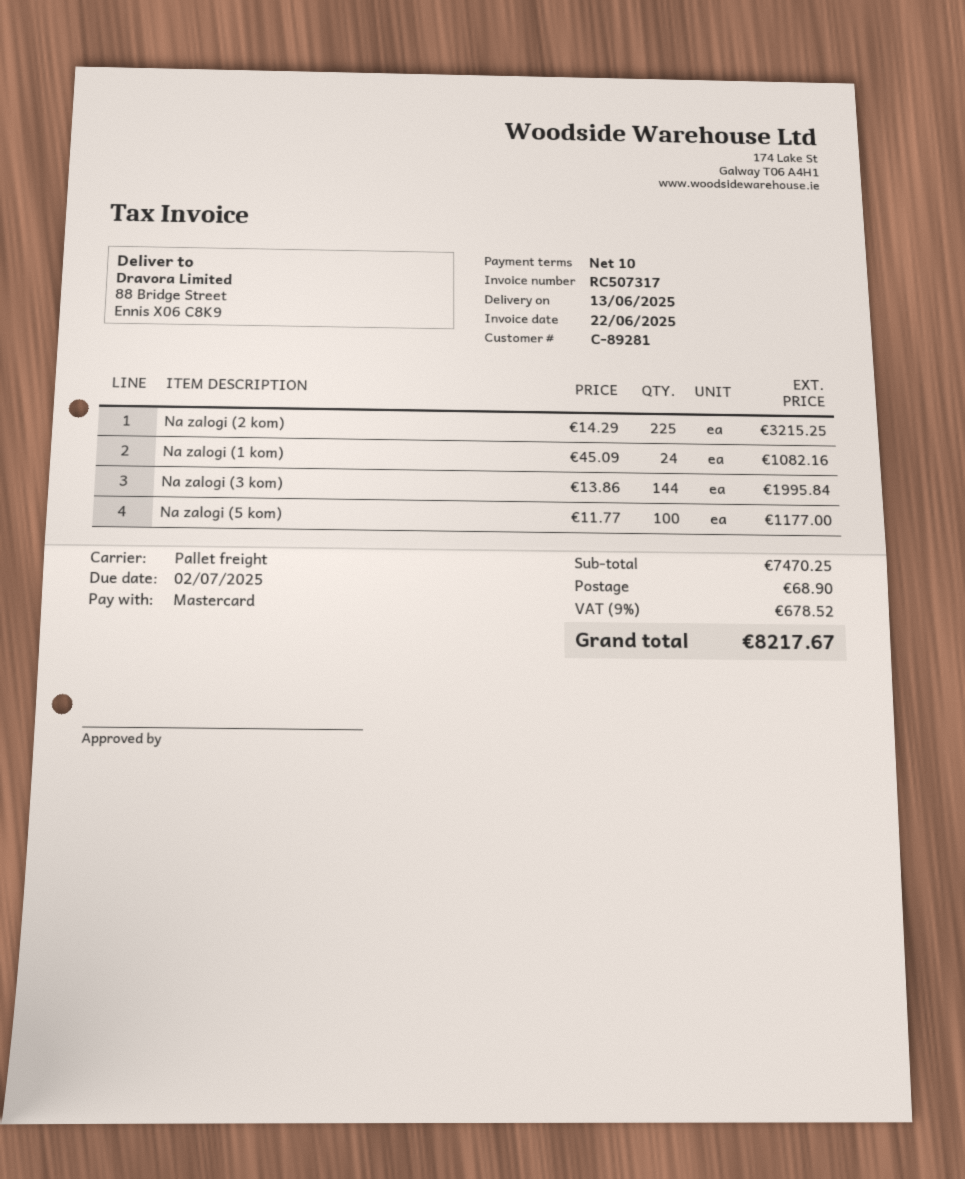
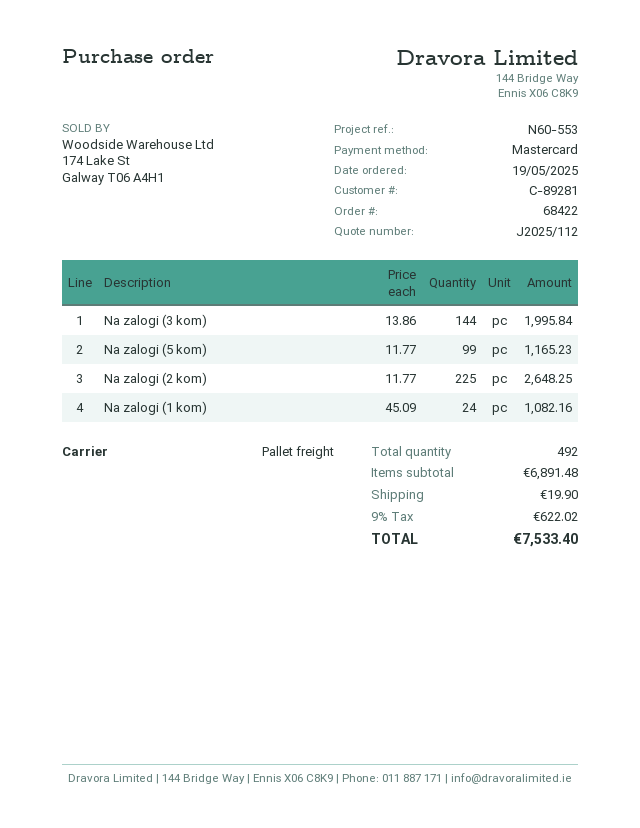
Na zalogi (2 kom): 225 x 14.29 = 3215.25 -> 225 x 11.77 = 2648.25
Na zalogi (5 kom): 100 x 11.77 = 1177.00 -> 99 x 11.77 = 1165.23
subtotal: 7470.25 -> 6891.48
shipping: 68.90 -> 19.90
tax: 9% = 678.52 -> 9% = 622.02
total: 8217.67 -> 7533.40

